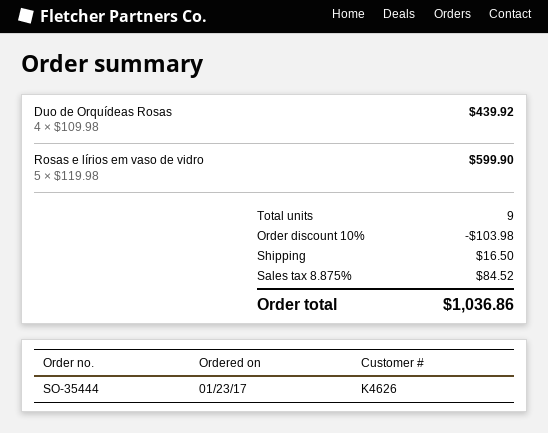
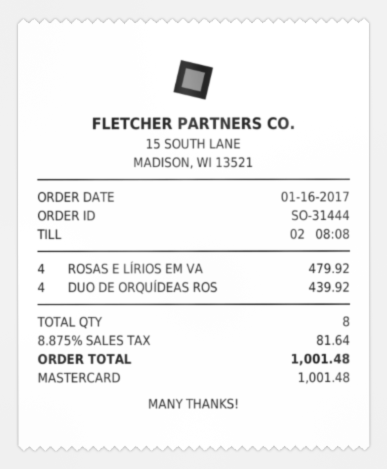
order number: SO-35444 -> SO-31444
order date: 2017-01-23 -> 2017-01-16
Rosas e lírios em vaso de vidro: 5 for 599.90 -> 4 for 479.92
total quantity: 9 -> 8
discount: 10% = 103.98 -> none
shipping: 16.50 -> none
tax: 8.875% = 84.52 -> 8.875% = 81.64
total: 1036.86 -> 1001.48

